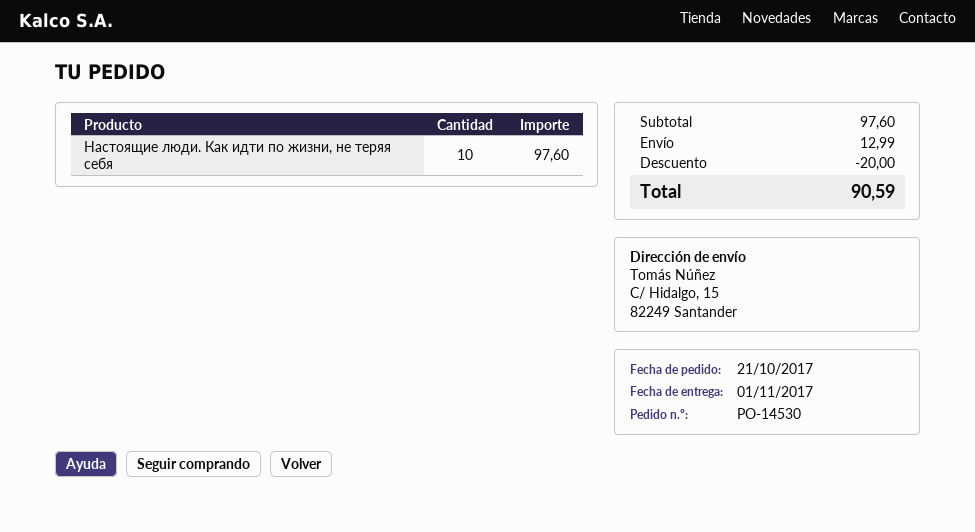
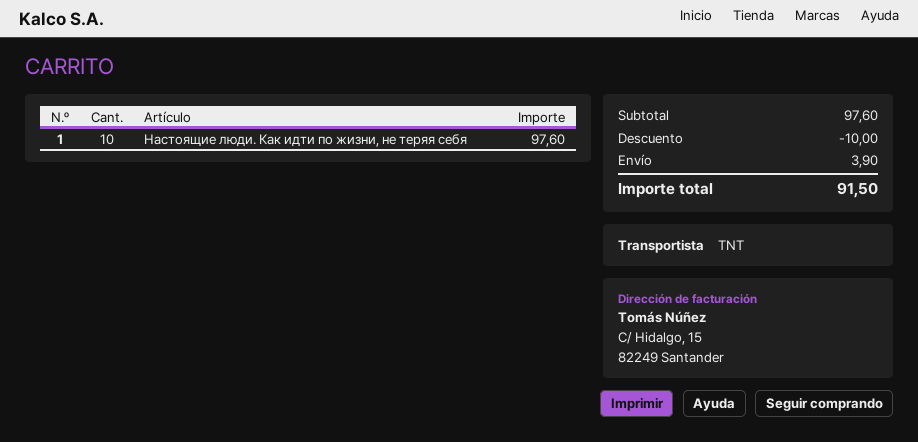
discount: 20.00 -> 10.00
shipping: 12.99 -> 3.90
total: 90.59 -> 91.50

